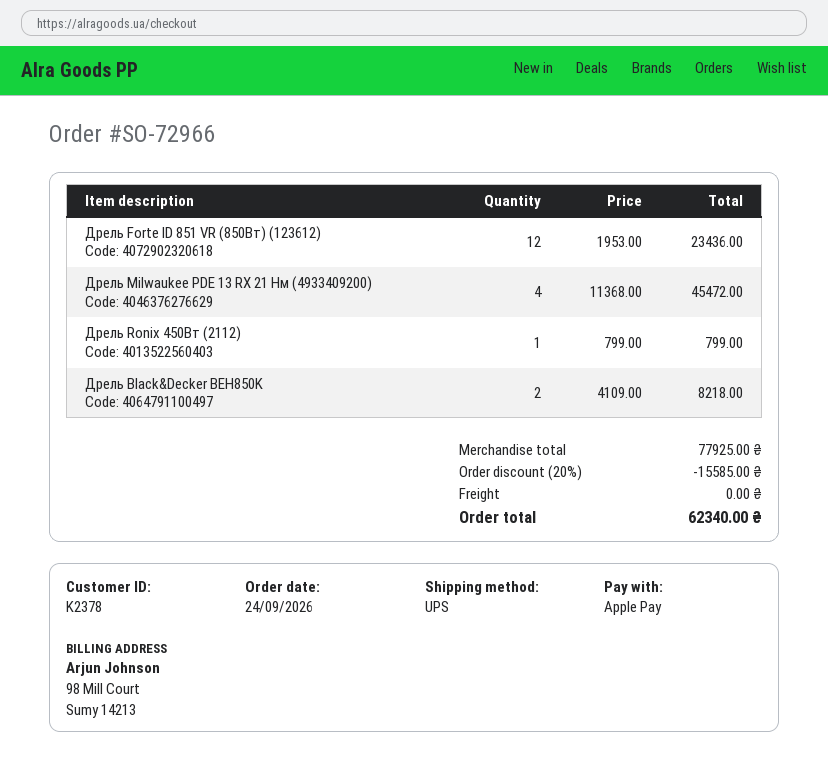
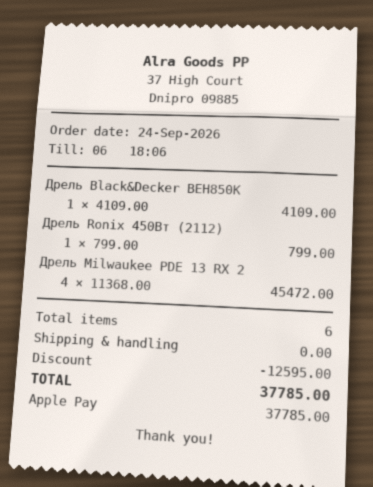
Дрель Forte ID 851 VR (850Вт) (123612): 12 x 1953.00 = 23436.00 -> none
Дрель Black&Decker BEH850K: 2 x 4109.00 = 8218.00 -> 1 x 4109.00 = 4109.00
discount: 15585.00 -> 12595.00
total: 62340.00 -> 37785.00

